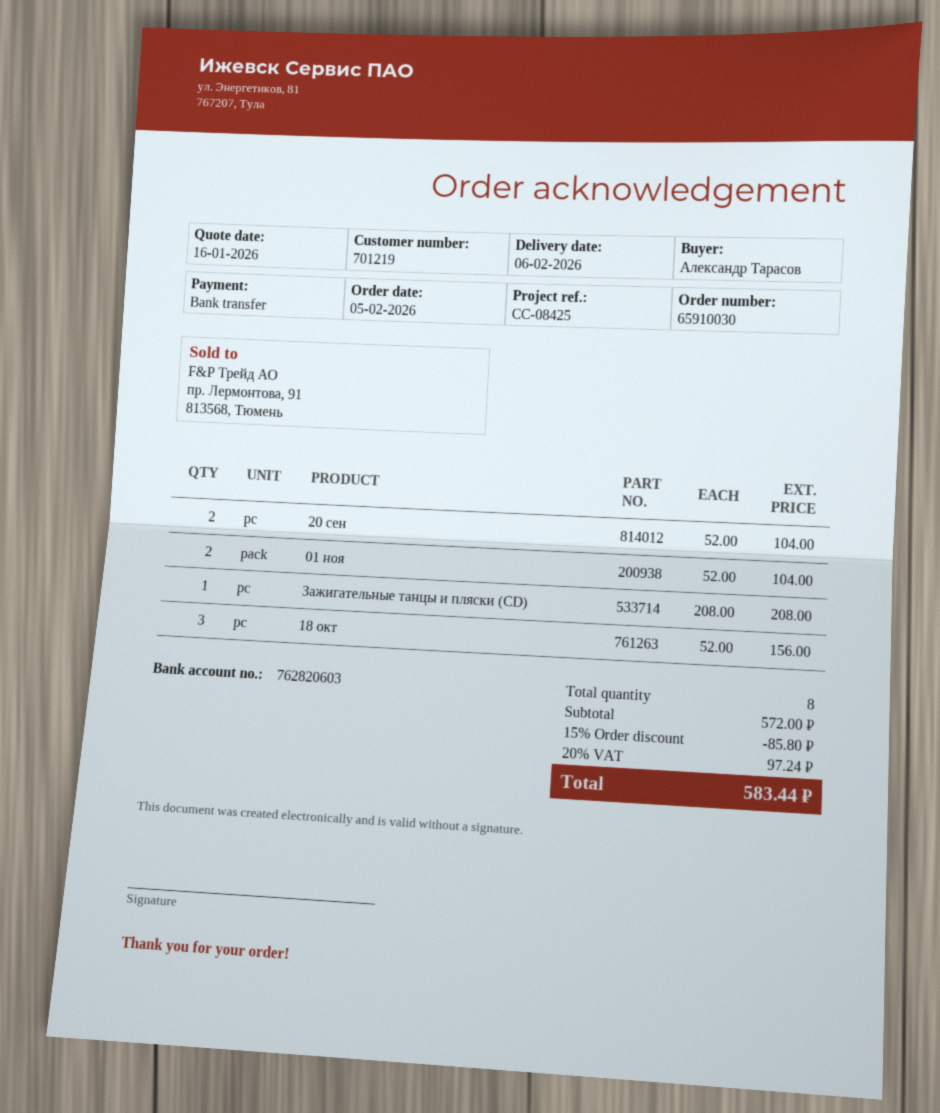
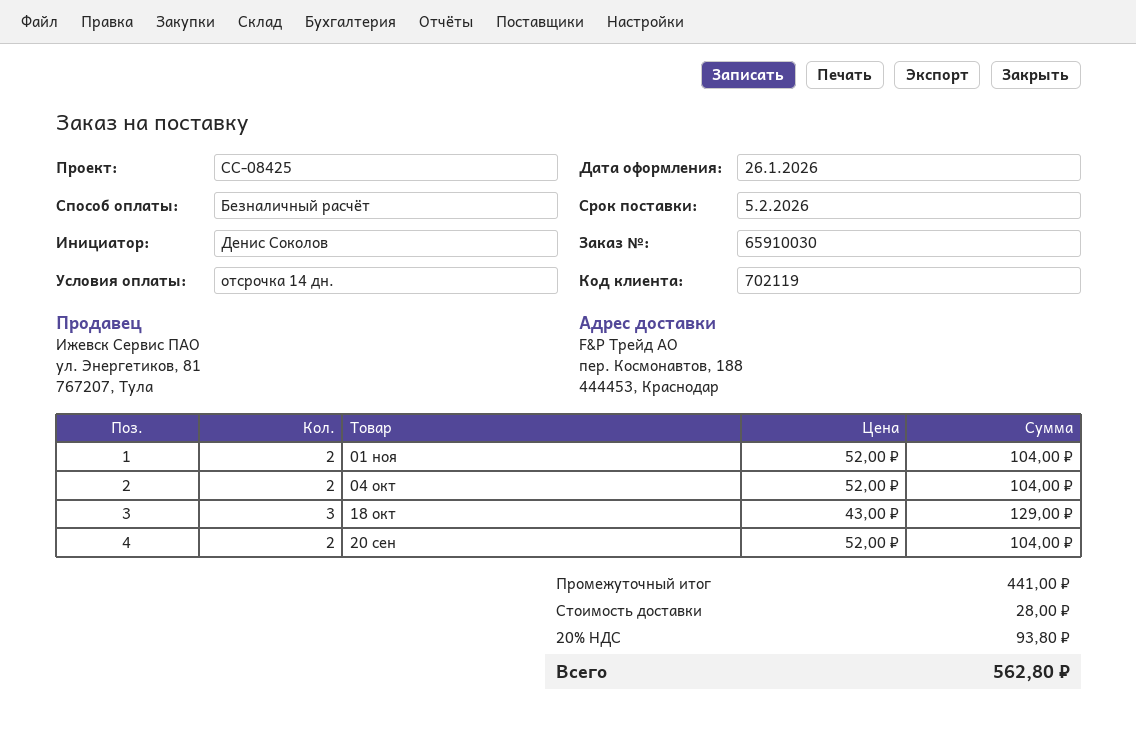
order date: 2026-02-05 -> 2026-01-26
delivery date: 2026-02-06 -> 2026-02-05
customer number: 701219 -> 702119
ordered by: Александр Тарасов -> Денис Соколов
Зажигательные танцы и пляски (CD): 1 x 208.00 = 208.00 -> none
18 окт: 3 x 52.00 = 156.00 -> 3 x 43.00 = 129.00
04 окт: none -> 2 x 52.00 = 104.00
subtotal: 572.00 -> 441.00
discount: 15% = 85.80 -> none
shipping: none -> 28.00
tax: 20% = 97.24 -> 20% = 93.80
total: 583.44 -> 562.80

